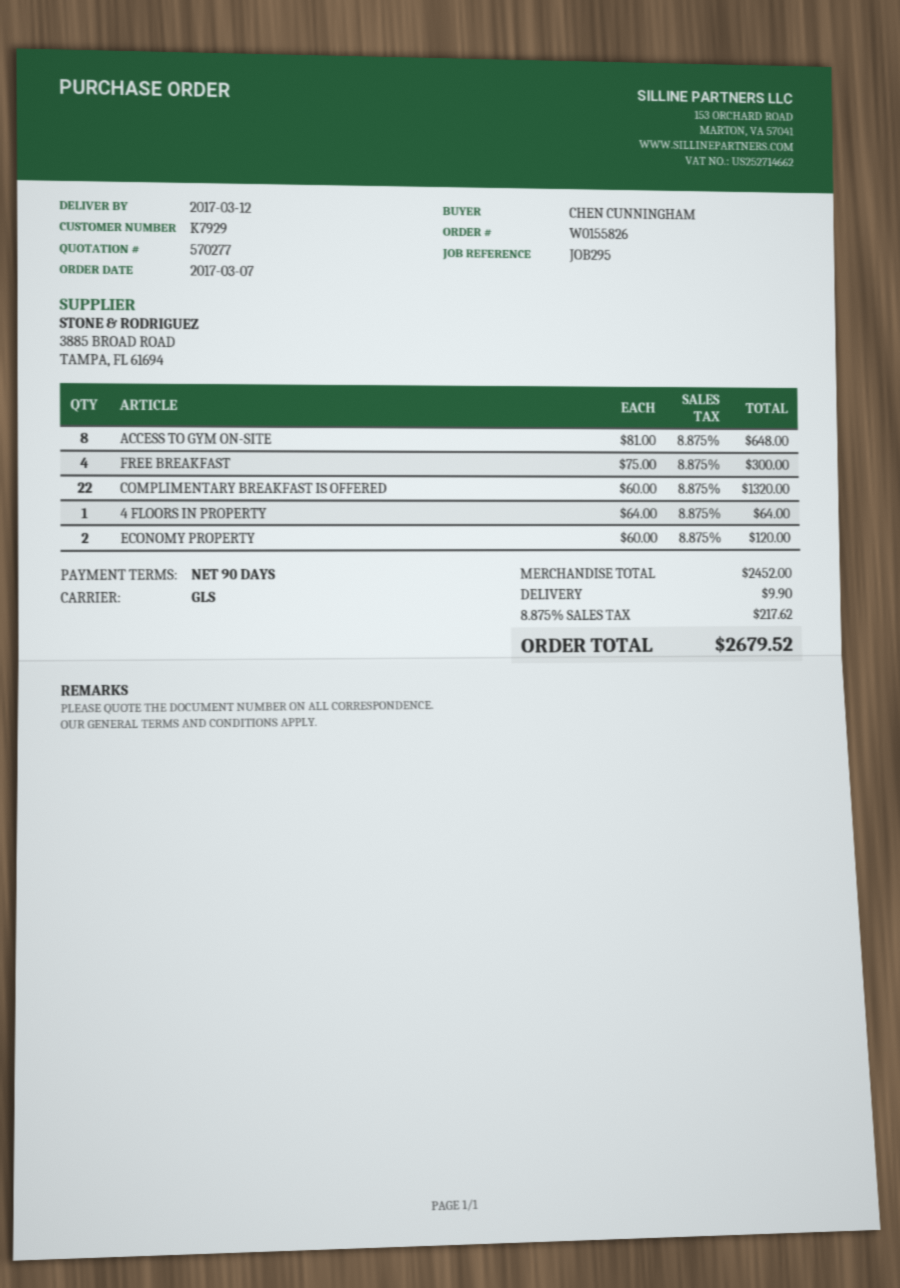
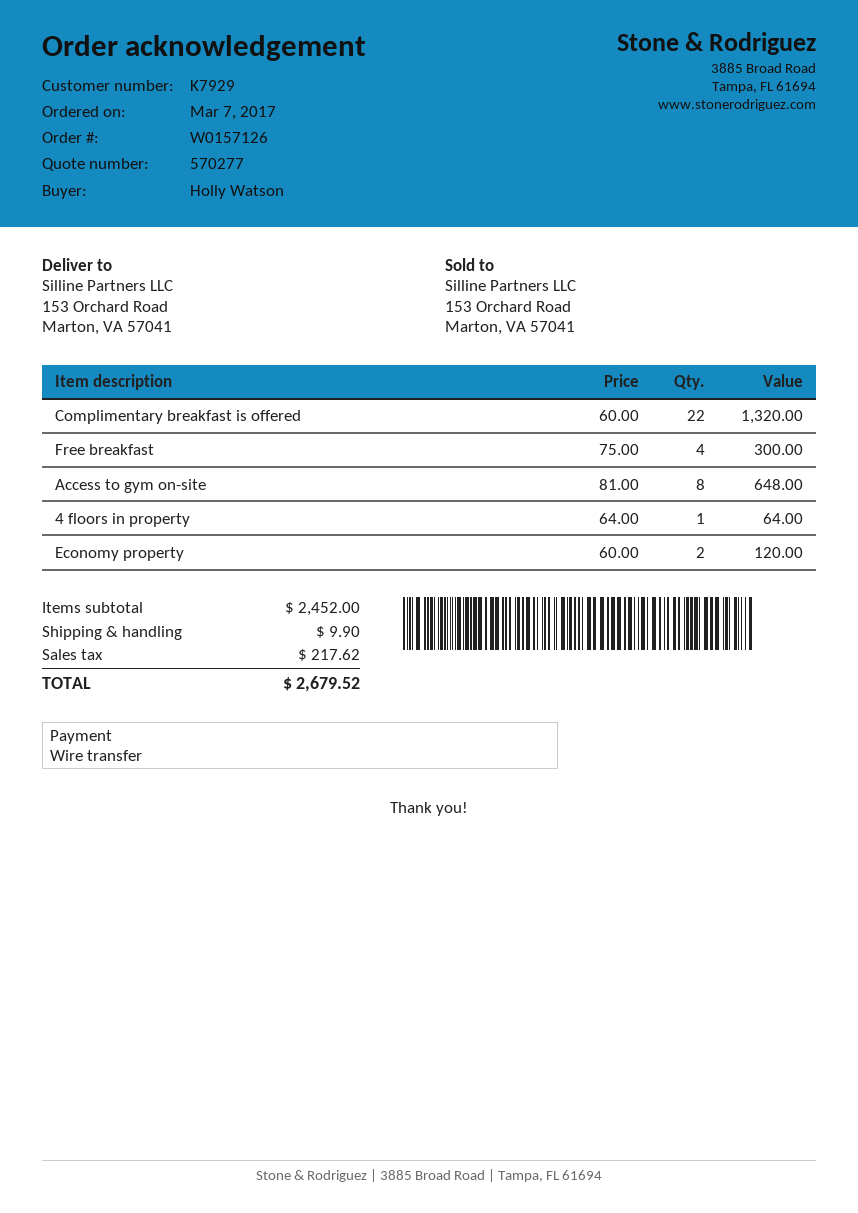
order number: W0155826 -> W0157126
ordered by: CHEN CUNNINGHAM -> Holly Watson

